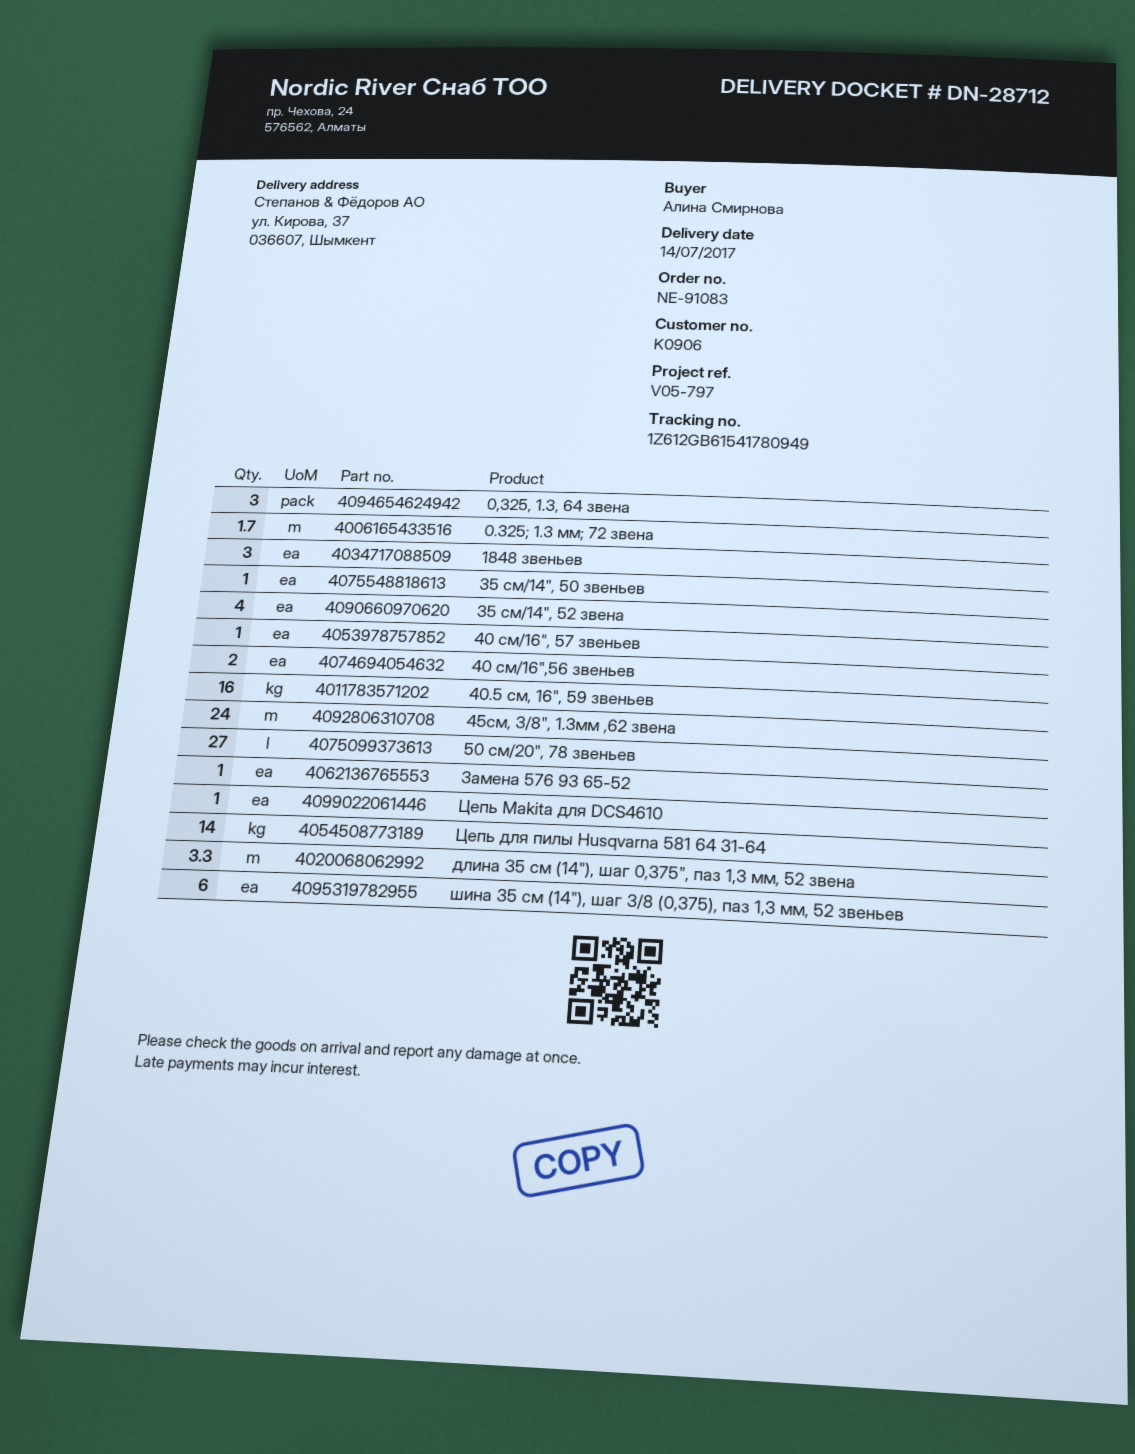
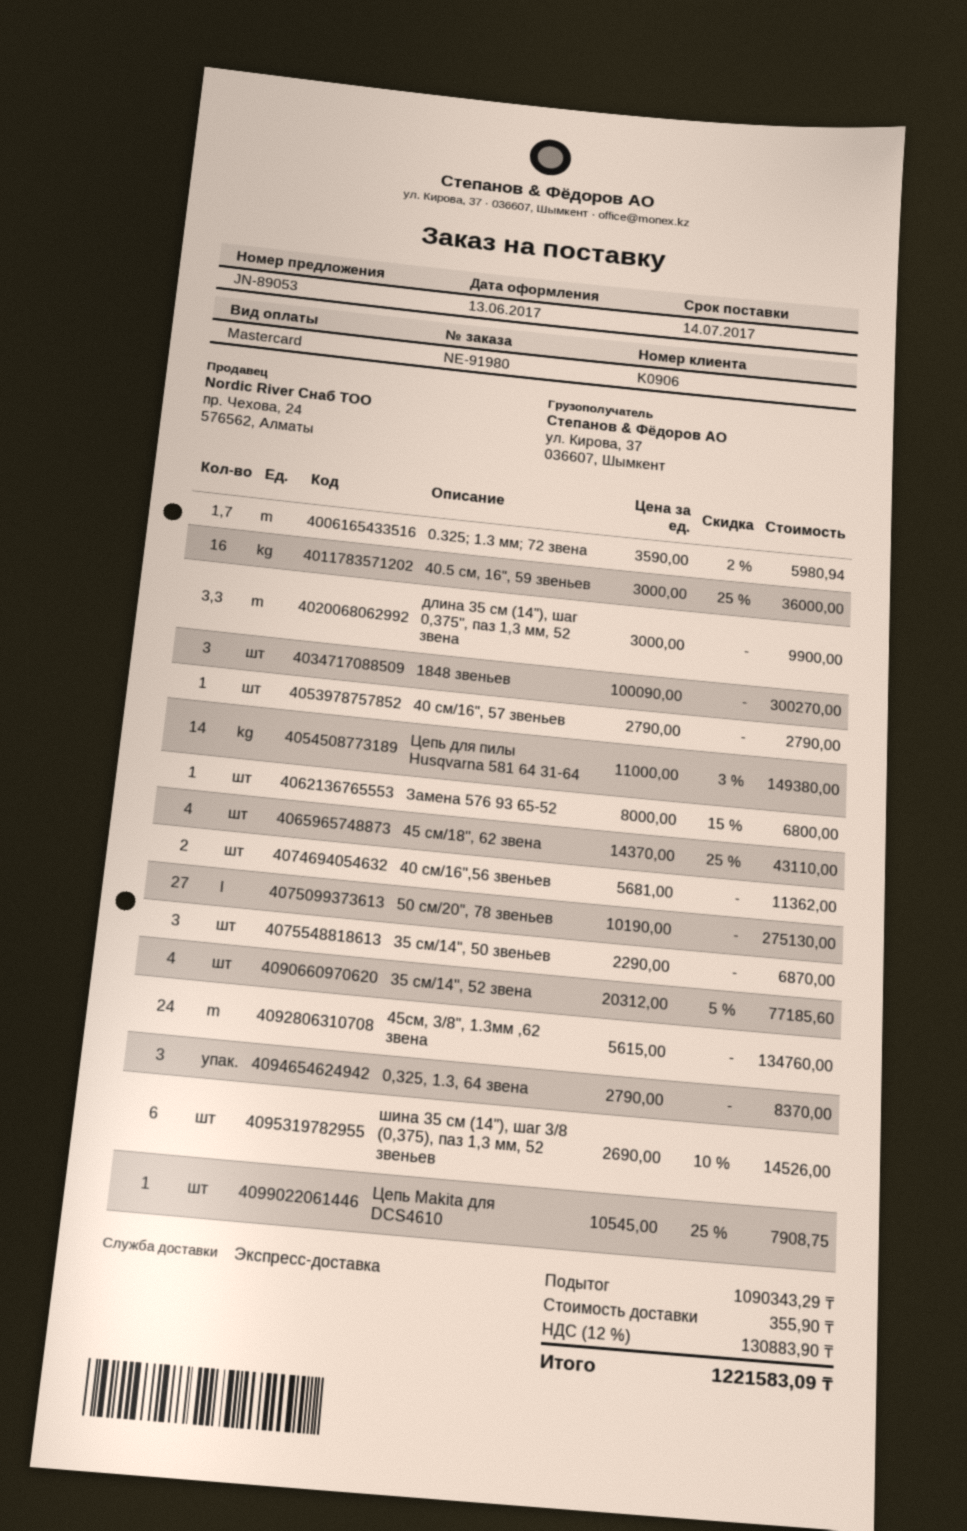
order number: NE-91083 -> NE-91980
35 см/14", 50 звеньев: 1 -> 3
45 см/18", 62 звена: none -> 4

